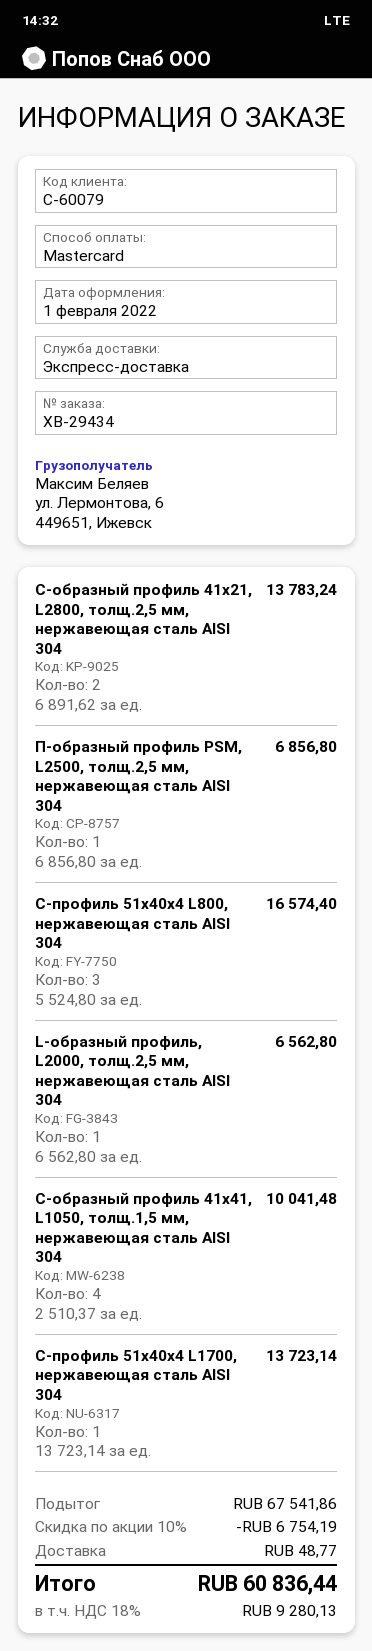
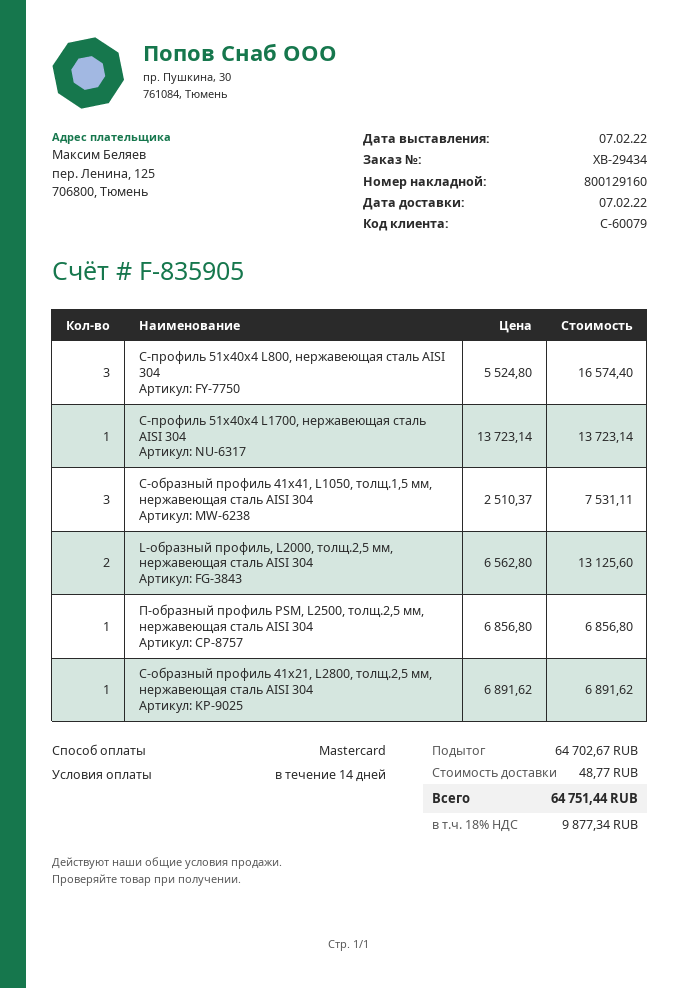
С-образный профиль 41х21, L2800, толщ.2,5 мм, нержавеющая сталь AISI 304: 2 x 6891.62 = 13783.24 -> 1 x 6891.62 = 6891.62
L-образный профиль, L2000, толщ.2,5 мм, нержавеющая сталь AISI 304: 1 x 6562.80 = 6562.80 -> 2 x 6562.80 = 13125.60
С-образный профиль 41x41, L1050, толщ.1,5 мм, нержавеющая сталь AISI 304: 4 x 2510.37 = 10041.48 -> 3 x 2510.37 = 7531.11
subtotal: 67541.86 -> 64702.67
discount: 10% = 6754.19 -> none
tax: 18% = 9280.13 -> 18% = 9877.34
total: 60836.44 -> 64751.44

